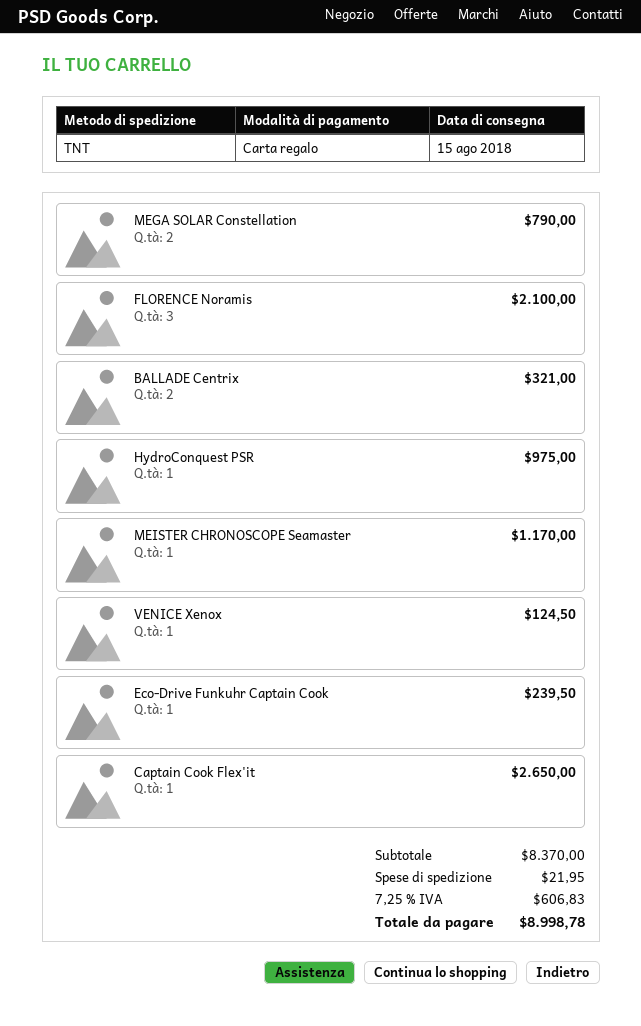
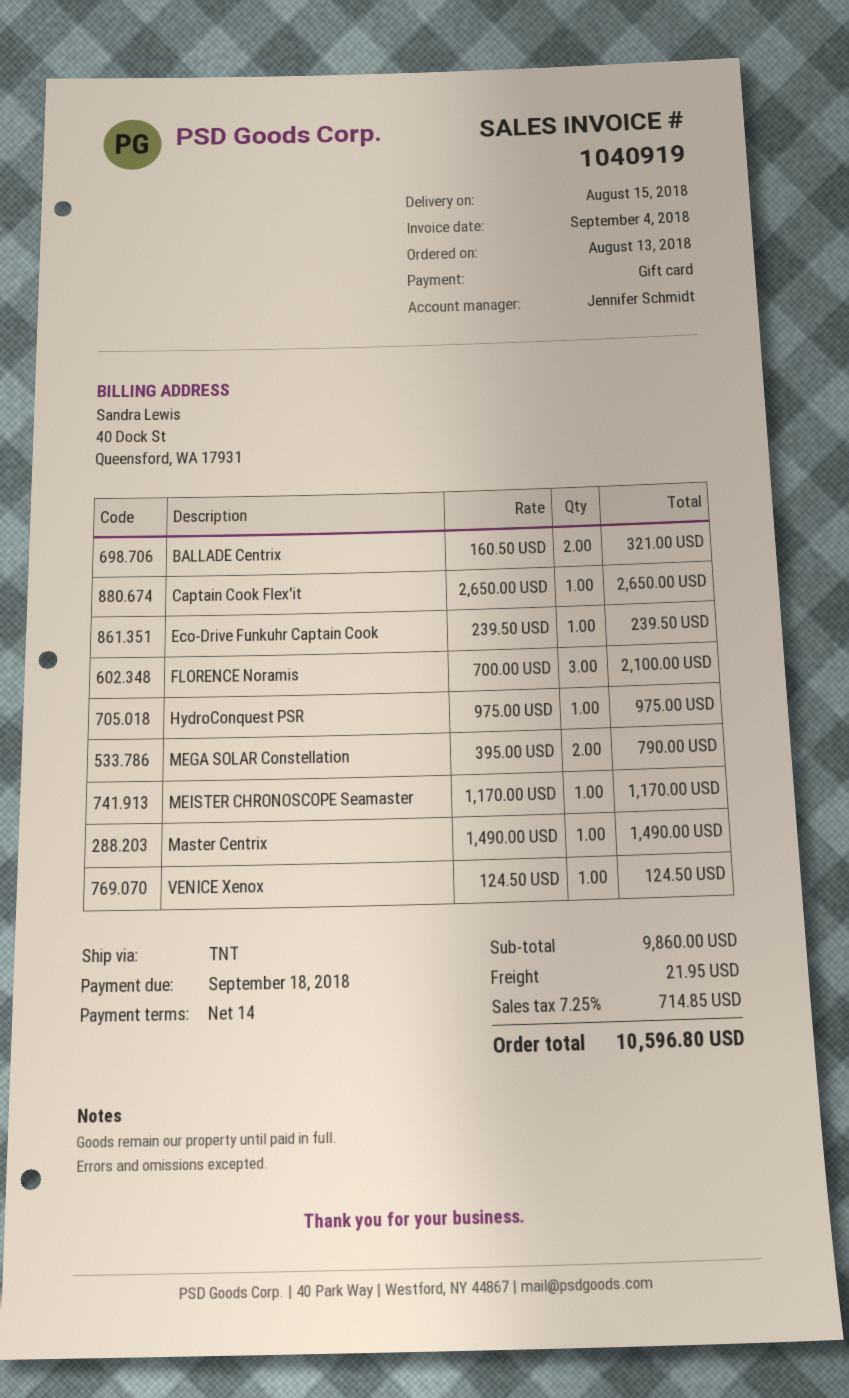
Master Centrix: none -> 1 for 1490.00
subtotal: 8370.00 -> 9860.00
tax: 7.25% = 606.83 -> 7.25% = 714.85
total: 8998.78 -> 10596.80

